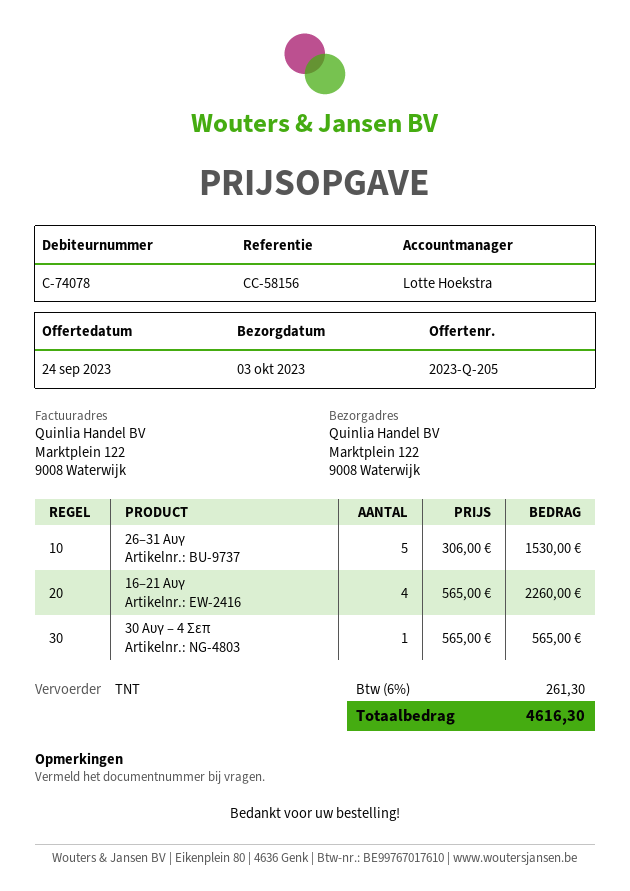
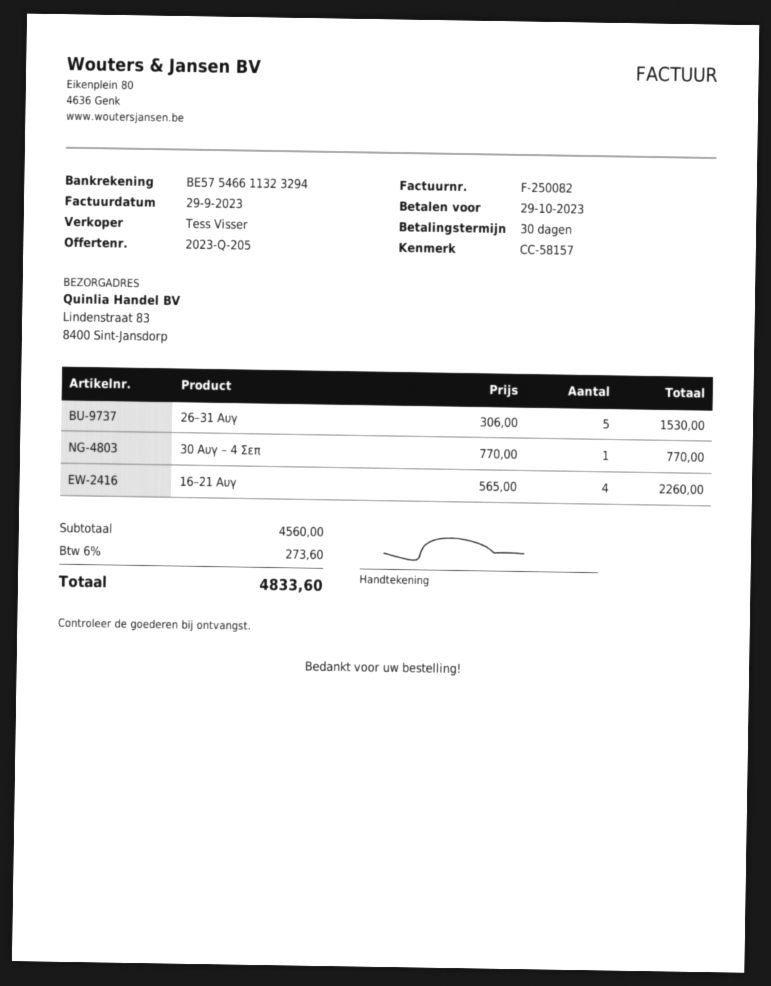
reference: CC-58156 -> CC-58157
sales rep: Lotte Hoekstra -> Tess Visser
ship to: Marktplein 122, 9008 Waterwijk -> Lindenstraat 83, 8400 Sint-Jansdorp
30 Αυγ – 4 Σεπ: 1 x 565.00 = 565.00 -> 1 x 770.00 = 770.00
tax: 6% = 261.30 -> 6% = 273.60
total: 4616.30 -> 4833.60

